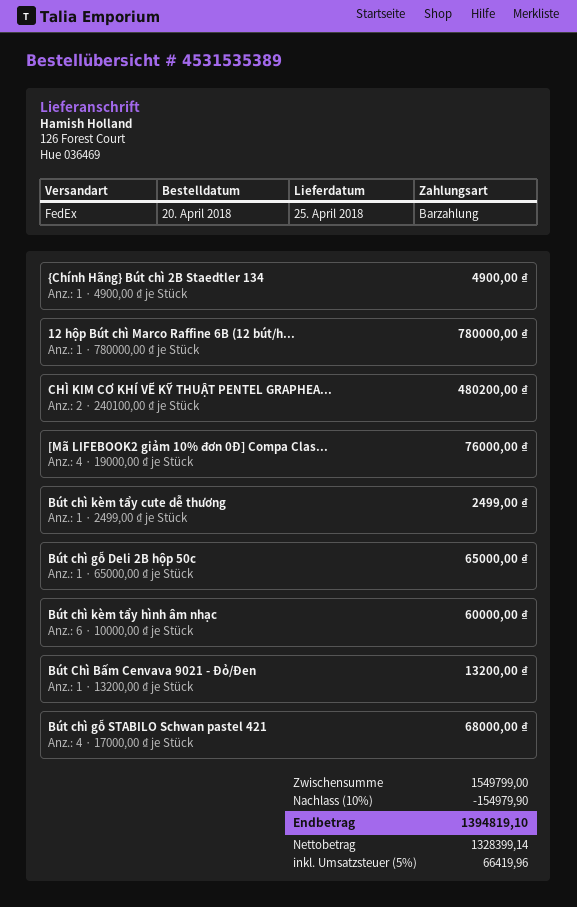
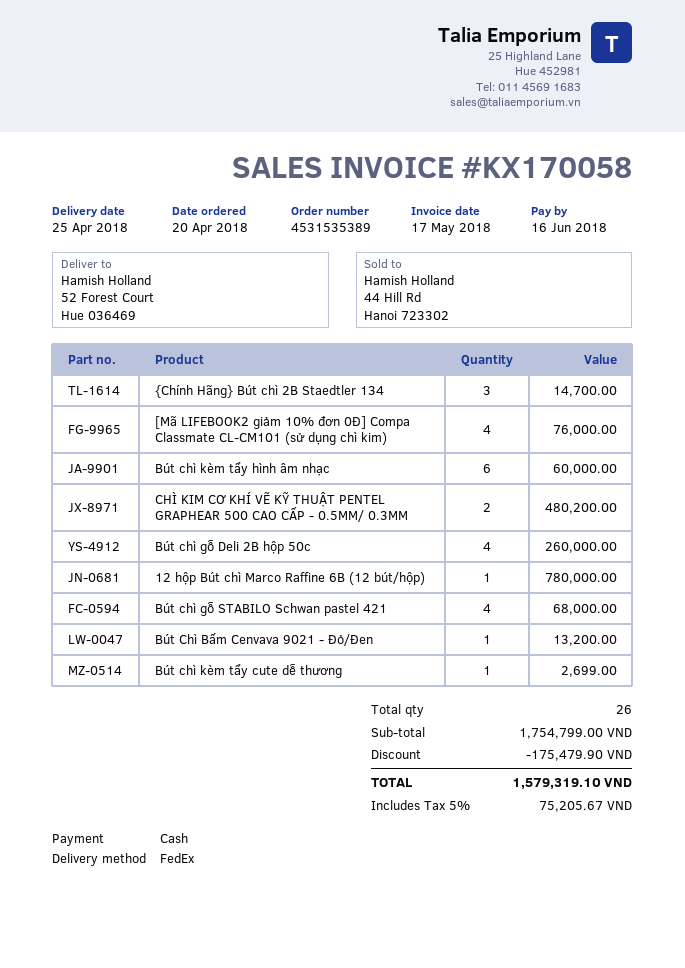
ship to: 126 Forest Court, Hue 036469 -> 52 Forest Court, Hue 036469
{Chính Hãng} Bút chì 2B Staedtler 134: 1 for 4900.00 -> 3 for 14700.00
Bút chì kèm tẩy cute dễ thương: 1 for 2499.00 -> 1 for 2699.00
Bút chì gỗ Deli 2B hộp 50c: 1 for 65000.00 -> 4 for 260000.00
subtotal: 1549799.00 -> 1754799.00
discount: 154979.90 -> 175479.90
tax: 5% = 66419.96 -> 5% = 75205.67
total: 1394819.10 -> 1579319.10

